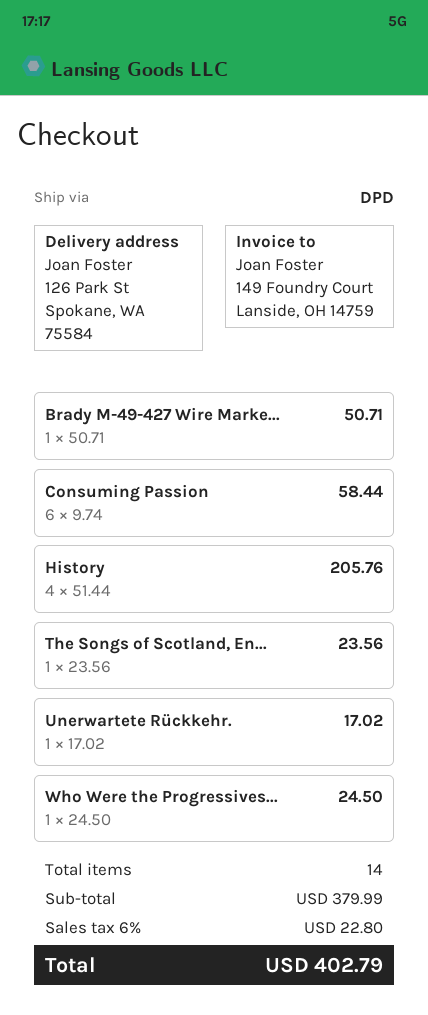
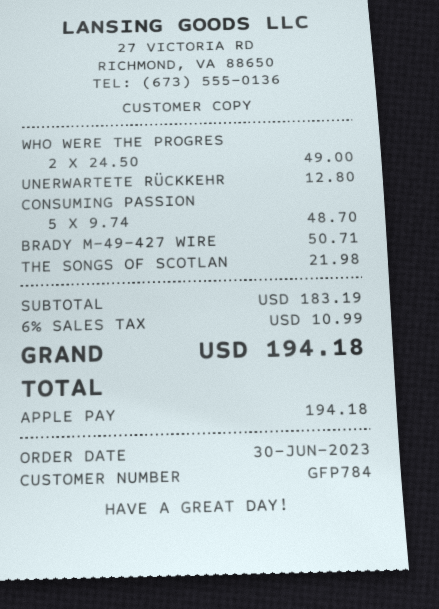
Consuming Passion: 6 x 9.74 = 58.44 -> 5 x 9.74 = 48.70
History: 4 x 51.44 = 205.76 -> none
The Songs of Scotland, En...: 1 x 23.56 = 23.56 -> 1 x 21.98 = 21.98
Unerwartete Rückkehr.: 1 x 17.02 = 17.02 -> 1 x 12.80 = 12.80
Who Were the Progressives...: 1 x 24.50 = 24.50 -> 2 x 24.50 = 49.00
subtotal: 379.99 -> 183.19
tax: 6% = 22.80 -> 6% = 10.99
total: 402.79 -> 194.18

